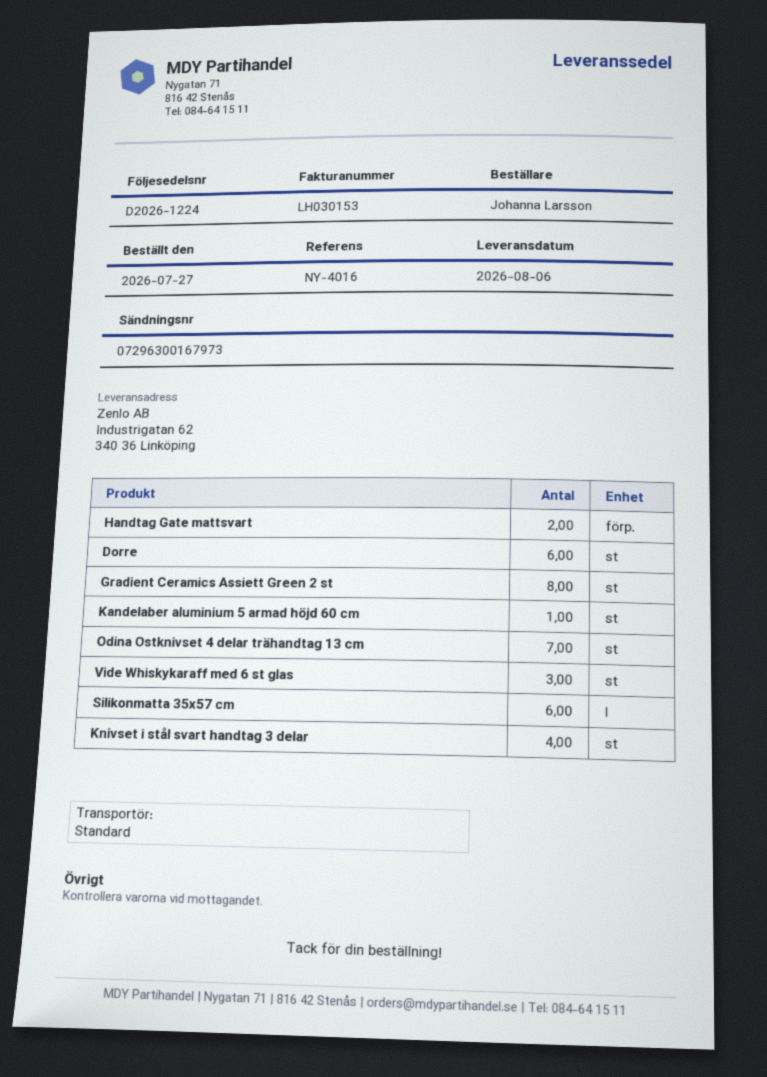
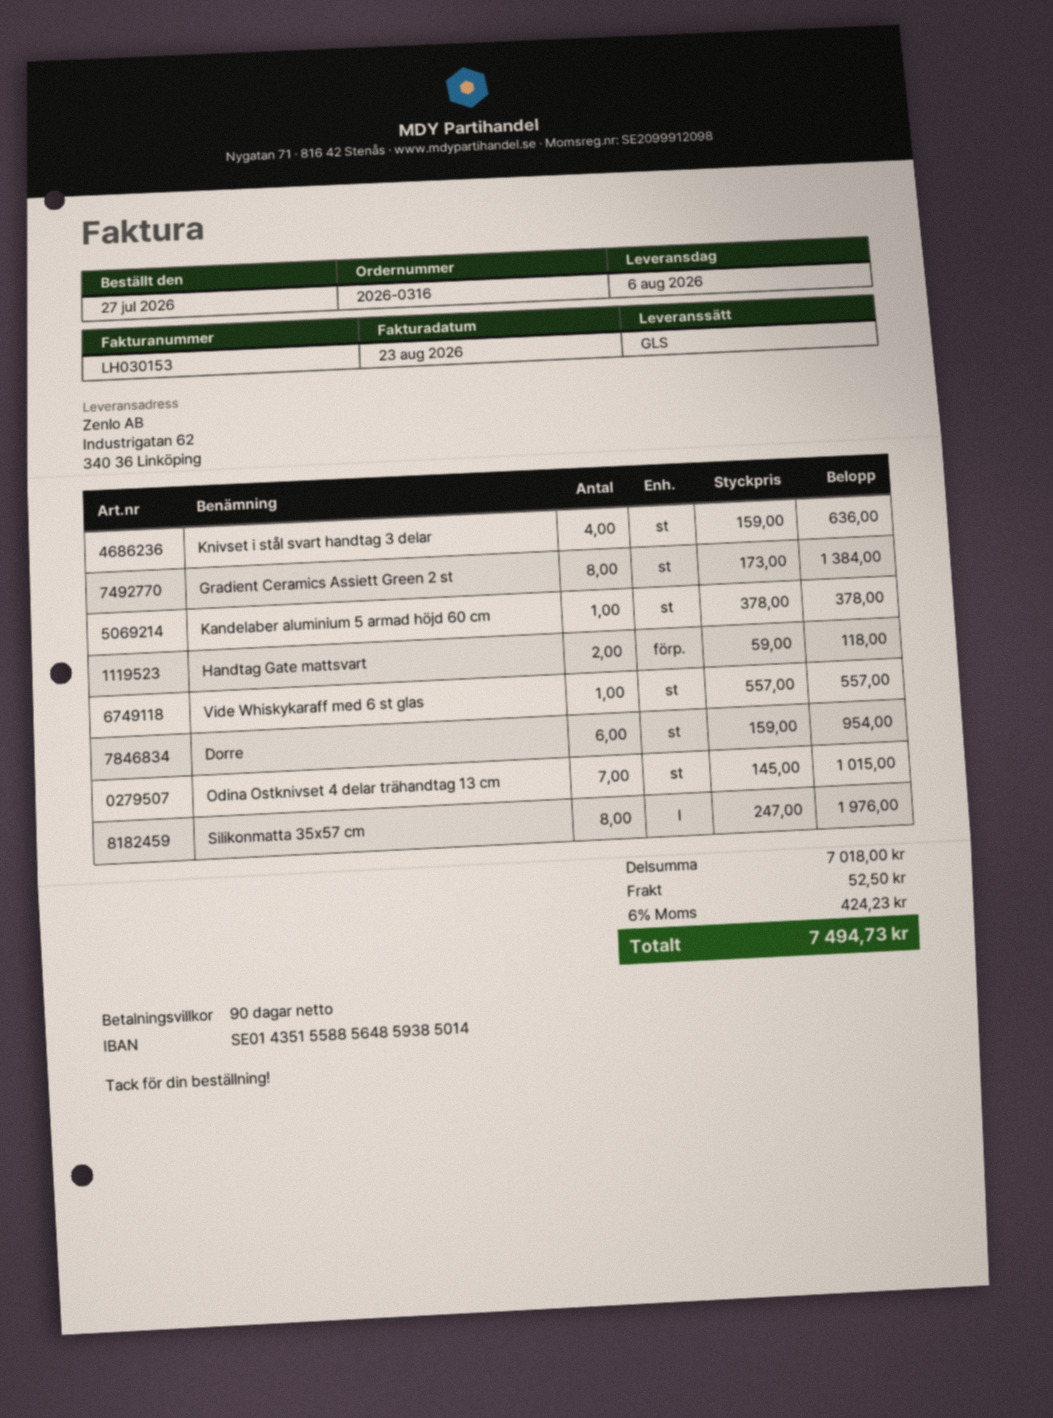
shipping method: standard -> GLS
Vide Whiskykaraff med 6 st glas: 3 -> 1
Silikonmatta 35x57 cm: 6 -> 8

